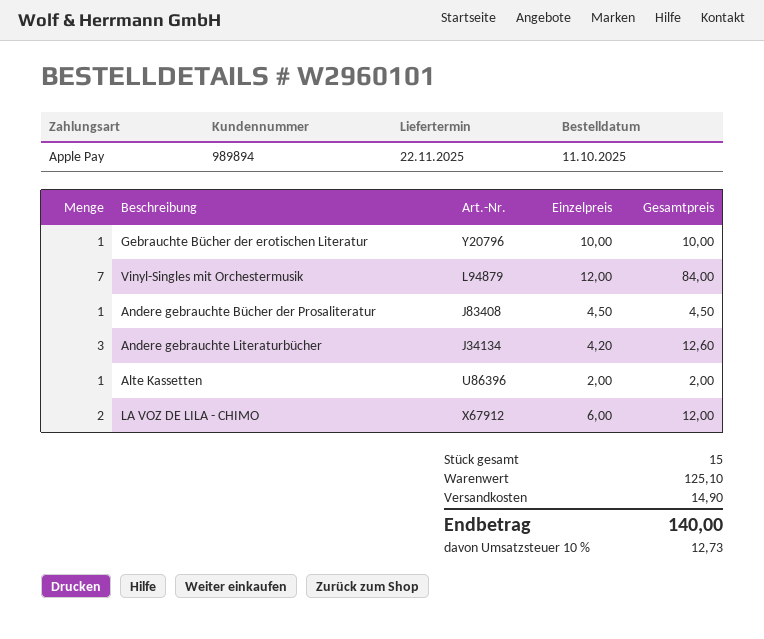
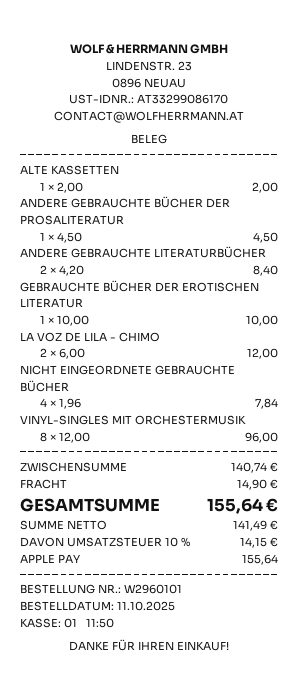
Vinyl-Singles mit Orchestermusik: 7 x 12.00 = 84.00 -> 8 x 12.00 = 96.00
Andere gebrauchte Literaturbücher: 3 x 4.20 = 12.60 -> 2 x 4.20 = 8.40
NICHT EINGEORDNETE GEBRAUCHTE BÜCHER: none -> 4 x 1.96 = 7.84
subtotal: 125.10 -> 140.74
tax: 10% = 12.73 -> 10% = 14.15
total: 140.00 -> 155.64

